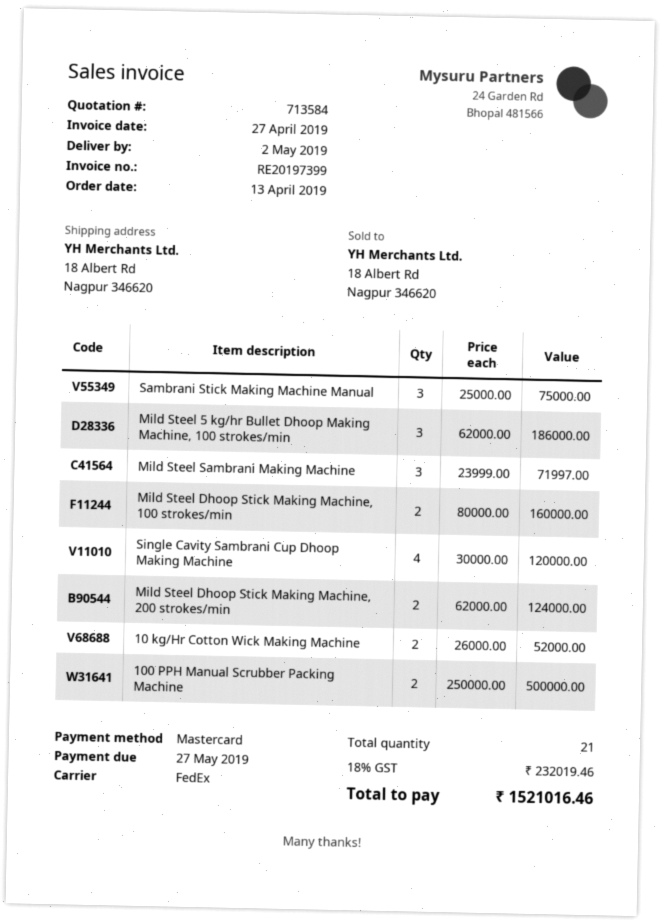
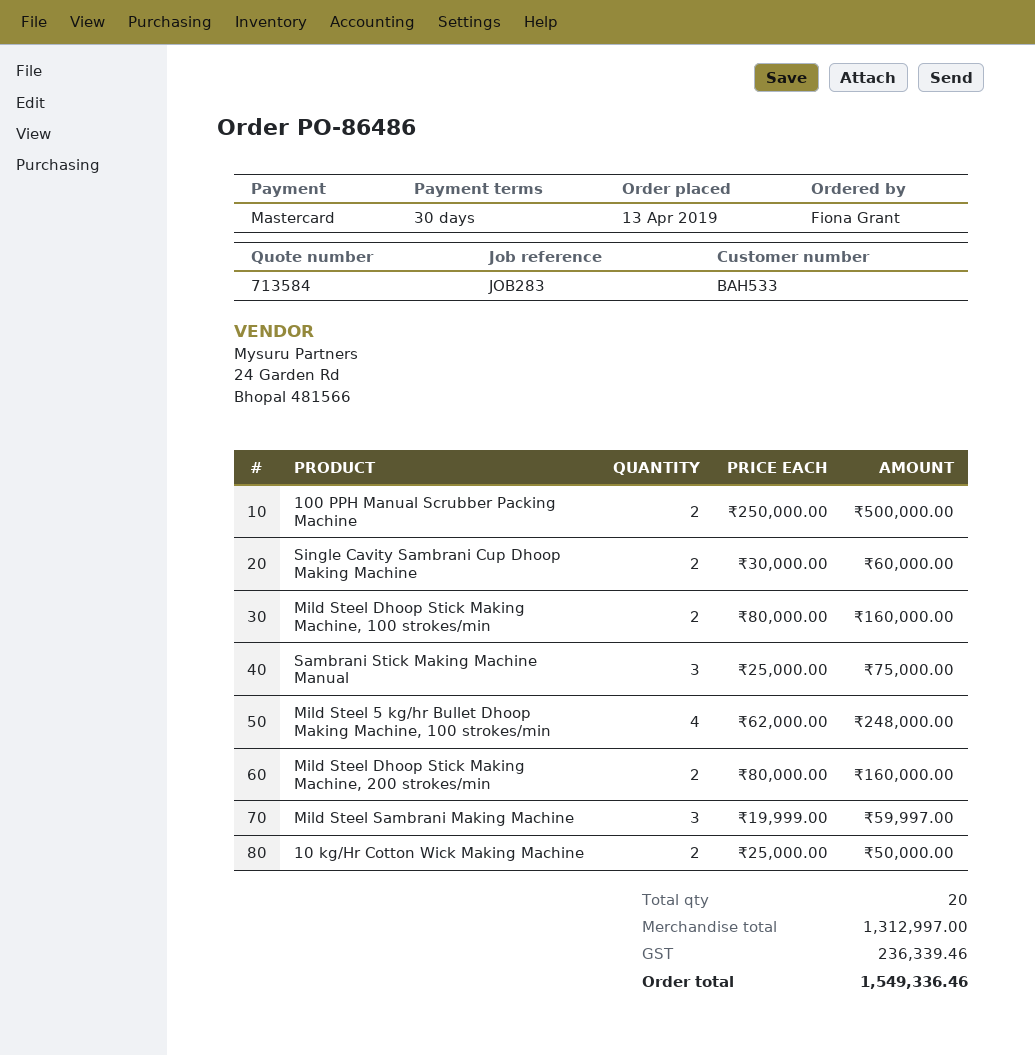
Mild Steel 5 kg/hr Bullet Dhoop Making Machine, 100 strokes/min: 3 x 62000.00 = 186000.00 -> 4 x 62000.00 = 248000.00
Mild Steel Sambrani Making Machine: 3 x 23999.00 = 71997.00 -> 3 x 19999.00 = 59997.00
Single Cavity Sambrani Cup Dhoop Making Machine: 4 x 30000.00 = 120000.00 -> 2 x 30000.00 = 60000.00
Mild Steel Dhoop Stick Making Machine, 200 strokes/min: 2 x 62000.00 = 124000.00 -> 2 x 80000.00 = 160000.00
10 kg/Hr Cotton Wick Making Machine: 2 x 26000.00 = 52000.00 -> 2 x 25000.00 = 50000.00
total quantity: 21 -> 20
tax: 232019.46 -> 236339.46
total: 1521016.46 -> 1549336.46

